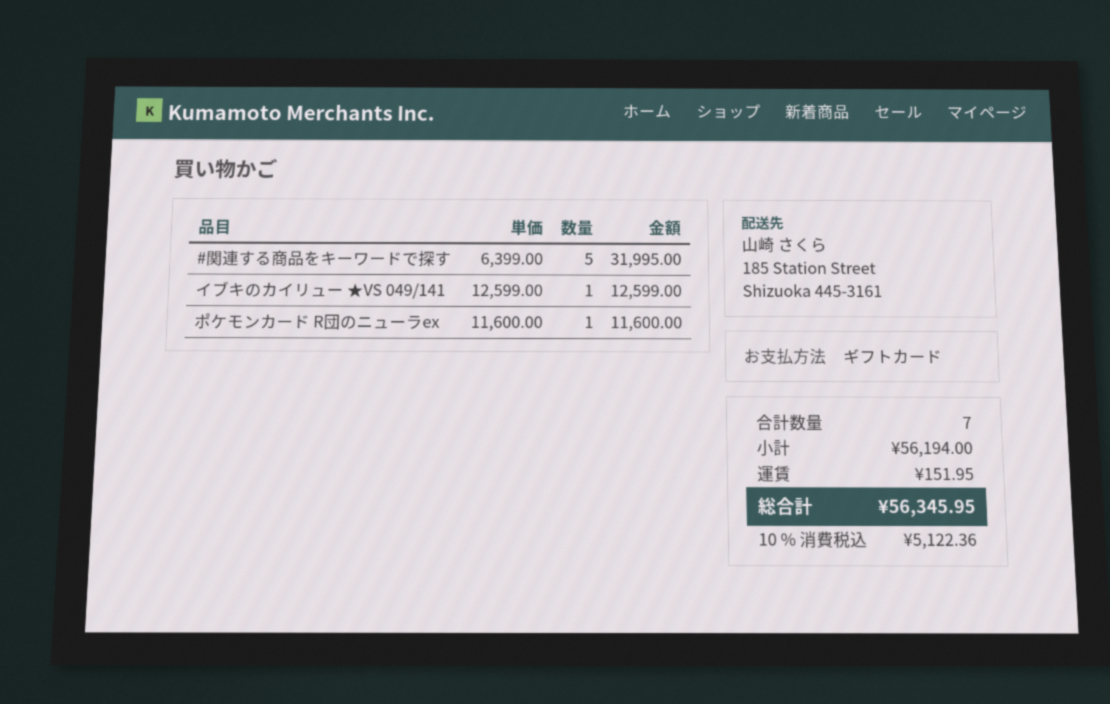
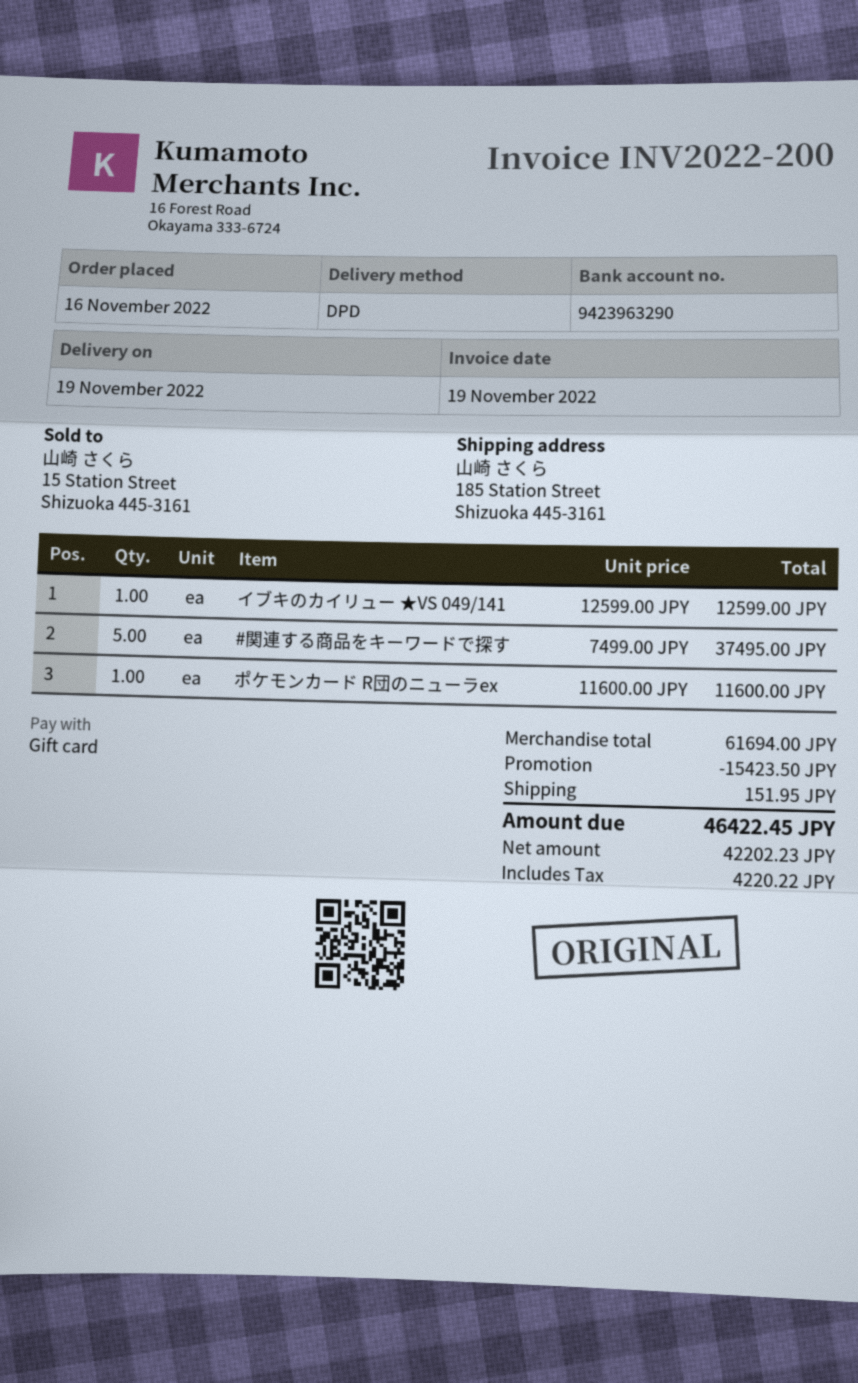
#関連する商品をキーワードで探す: 5 x 6399.00 = 31995.00 -> 5 x 7499.00 = 37495.00
subtotal: 56194.00 -> 61694.00
discount: none -> 15423.50
tax: 5122.36 -> 4220.22
total: 56345.95 -> 46422.45

